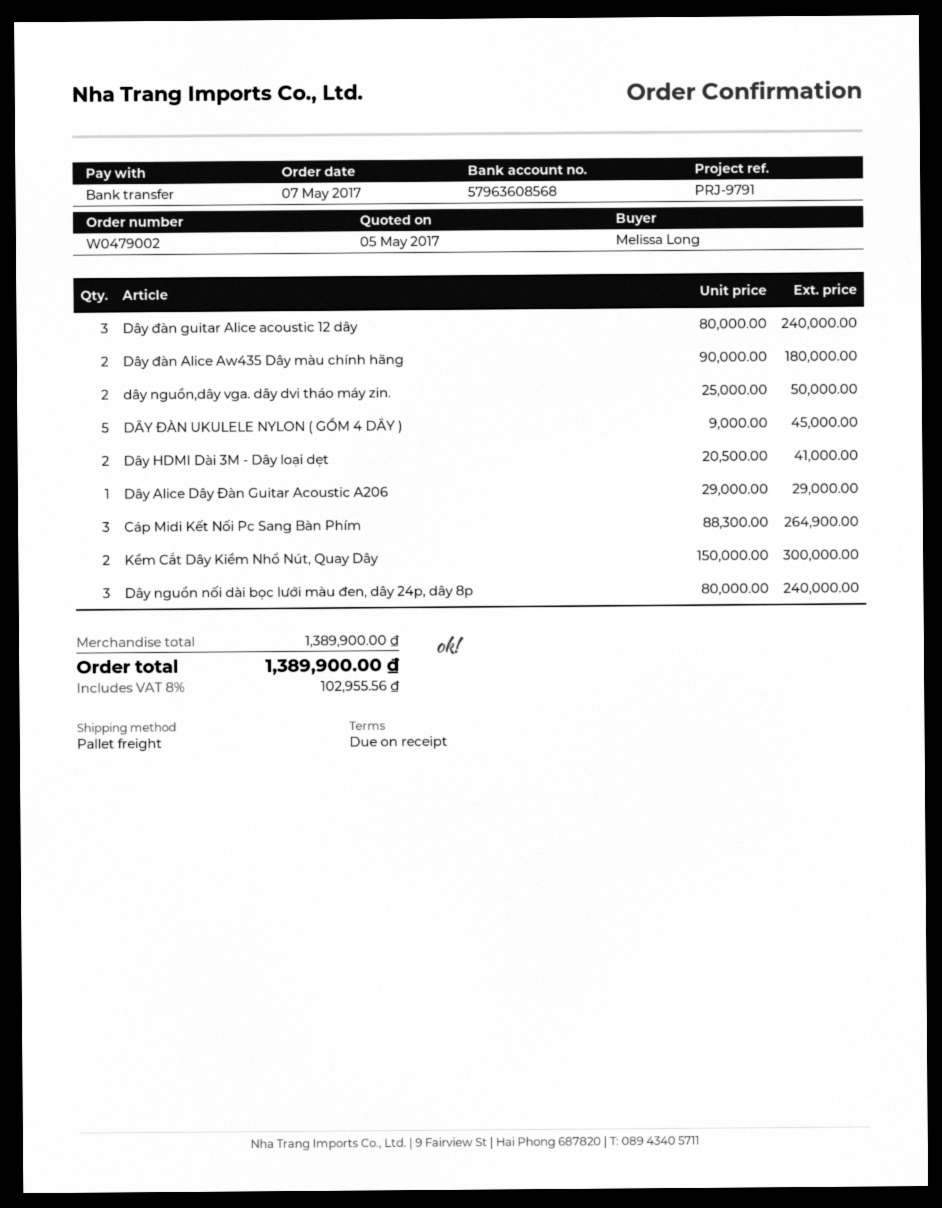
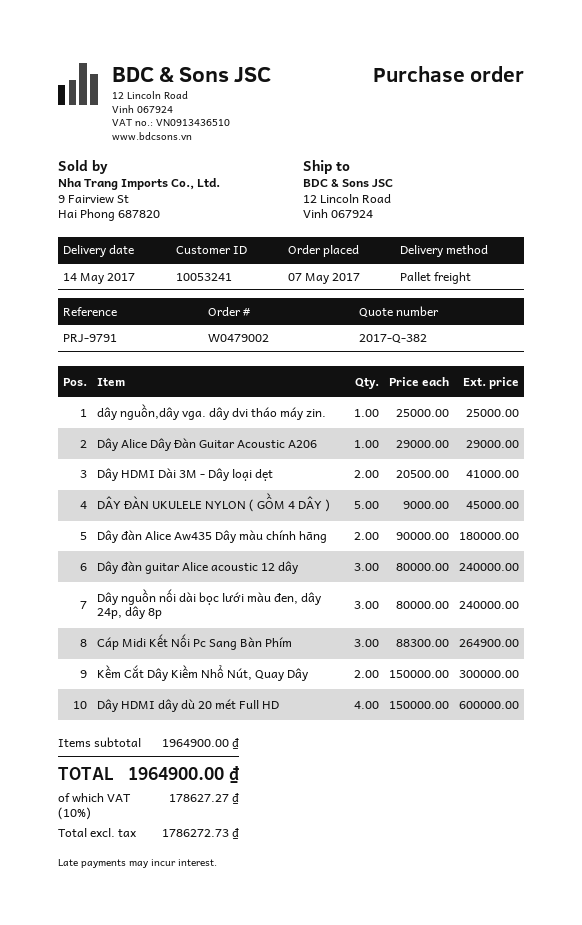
dây nguồn,dây vga. dây dvi tháo máy zin.: 2 x 25000.00 = 50000.00 -> 1 x 25000.00 = 25000.00
Dây HDMI dây dù 20 mét Full HD: none -> 4 x 150000.00 = 600000.00
subtotal: 1389900.00 -> 1964900.00
tax: 8% = 102955.56 -> 10% = 178627.27
total: 1389900.00 -> 1964900.00

